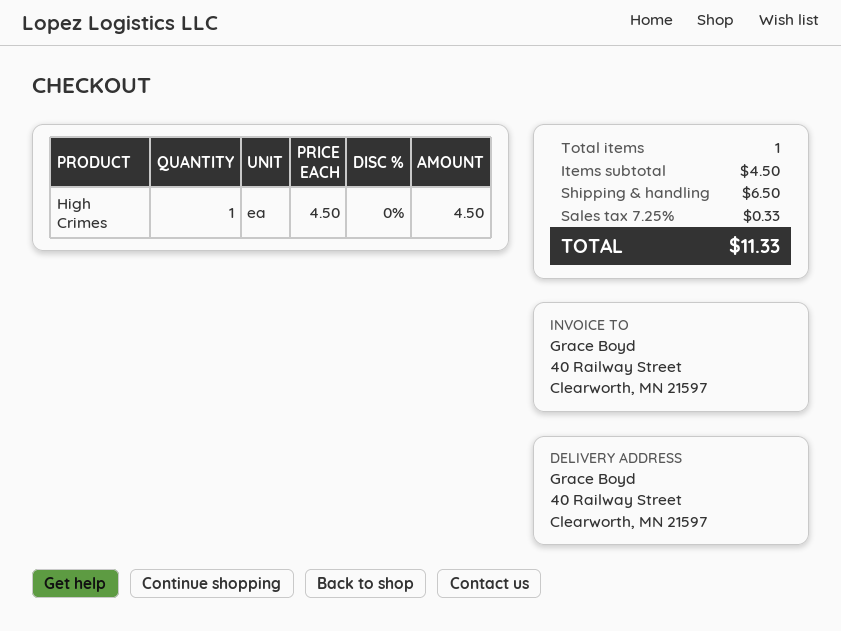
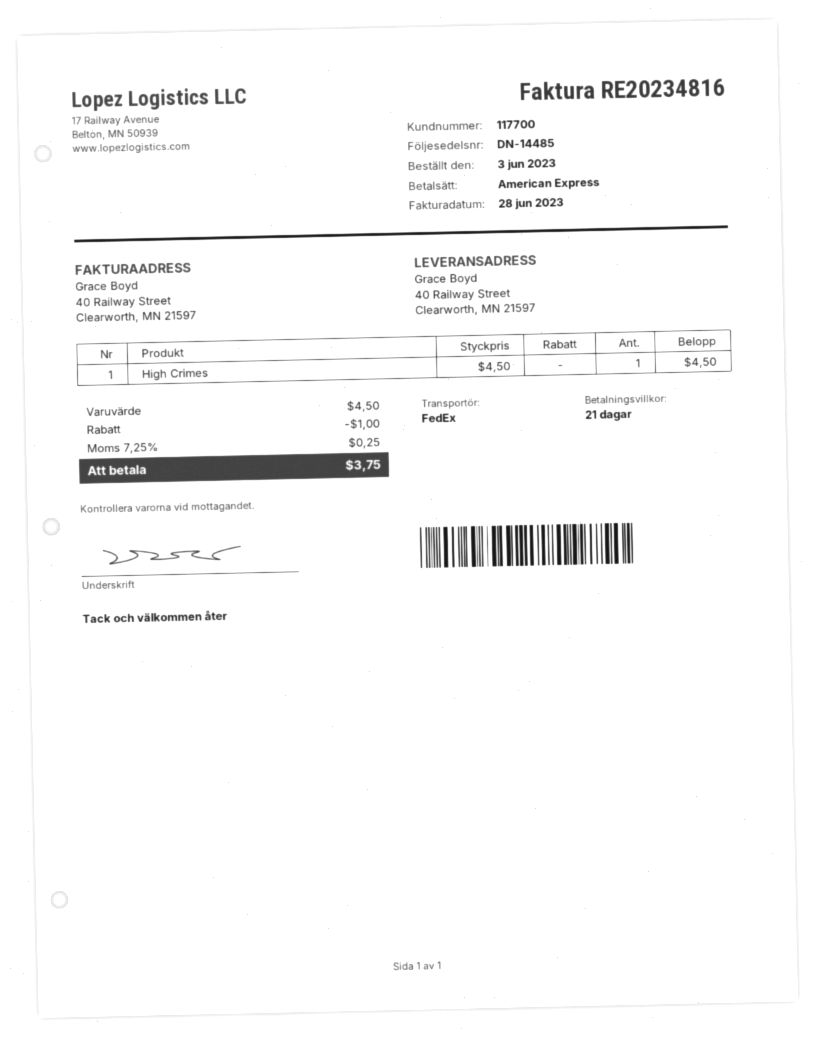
discount: none -> 1.00
shipping: 6.50 -> none
tax: 7.25% = 0.33 -> 7.25% = 0.25
total: 11.33 -> 3.75

